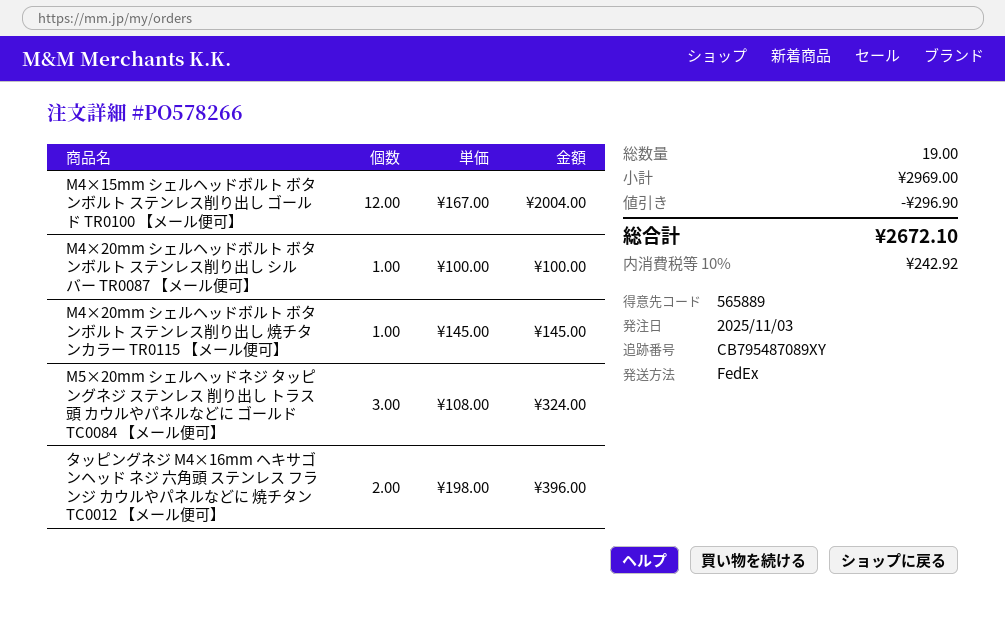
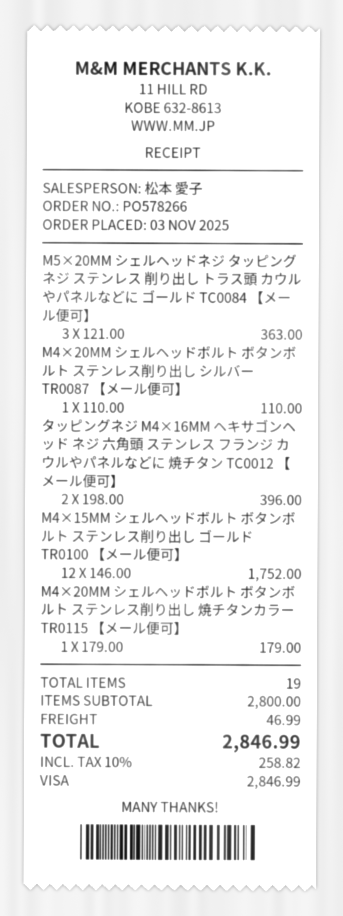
M4×15mm シェルヘッドボルト ボタンボルト ステンレス削り出し ゴールド TR0100 【メール便可】: 12 x 167.00 = 2004.00 -> 12 x 146.00 = 1752.00
M4×20mm シェルヘッドボルト ボタンボルト ステンレス削り出し シルバー TR0087 【メール便可】: 1 x 100.00 = 100.00 -> 1 x 110.00 = 110.00
M4×20mm シェルヘッドボルト ボタンボルト ステンレス削り出し 焼チタンカラー TR0115 【メール便可】: 1 x 145.00 = 145.00 -> 1 x 179.00 = 179.00
M5×20mm シェルヘッドネジ タッピングネジ ステンレス 削り出し トラス頭 カウルやパネルなどに ゴールド TC0084 【メール便可】: 3 x 108.00 = 324.00 -> 3 x 121.00 = 363.00
subtotal: 2969.00 -> 2800.00
discount: 296.90 -> none
shipping: none -> 46.99
tax: 10% = 242.92 -> 10% = 258.82
total: 2672.10 -> 2846.99

